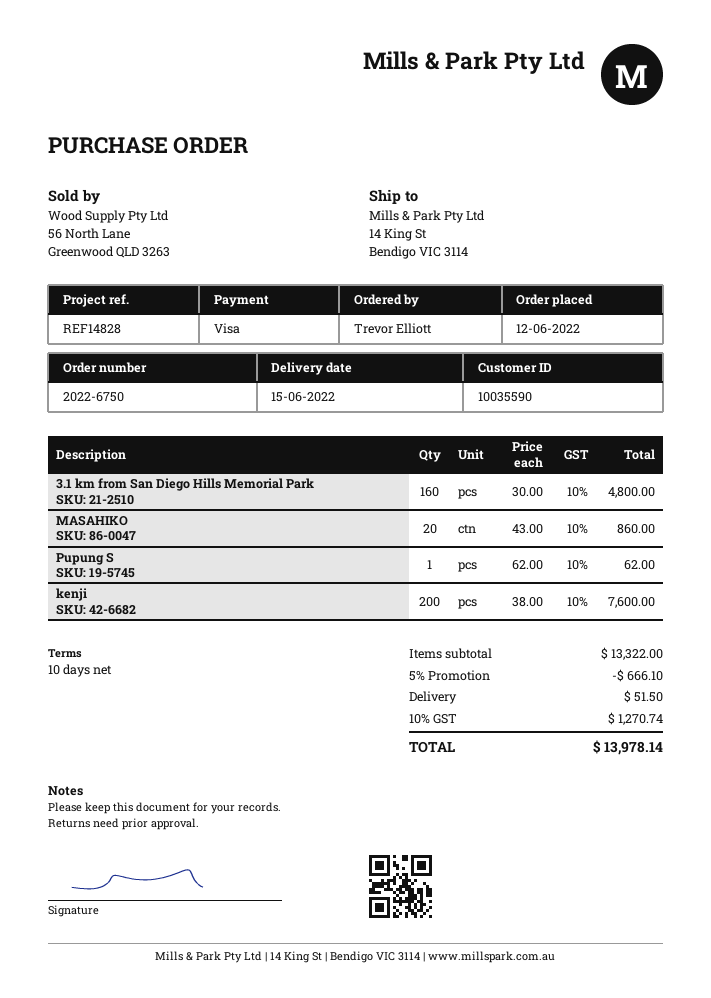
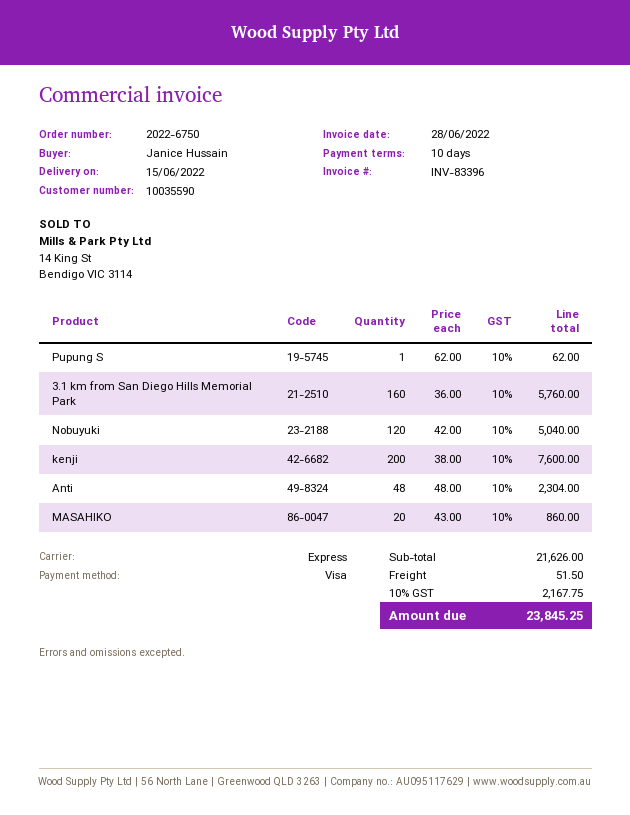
ordered by: Trevor Elliott -> Janice Hussain
3.1 km from San Diego Hills Memorial Park: 160 x 30.00 = 4800.00 -> 160 x 36.00 = 5760.00
Nobuyuki: none -> 120 x 42.00 = 5040.00
Anti: none -> 48 x 48.00 = 2304.00
subtotal: 13322.00 -> 21626.00
discount: 5% = 666.10 -> none
tax: 10% = 1270.74 -> 10% = 2167.75
total: 13978.14 -> 23845.25

